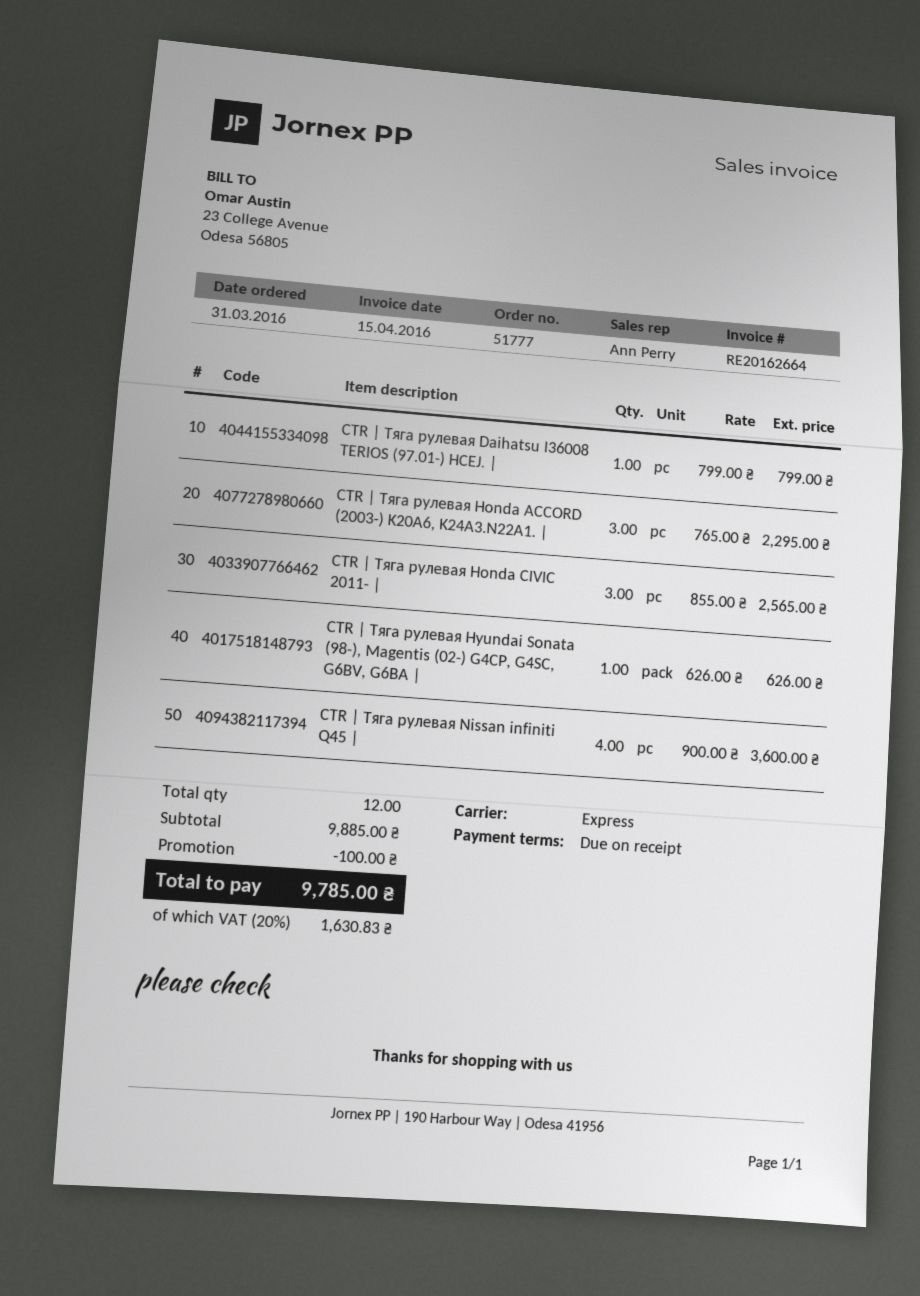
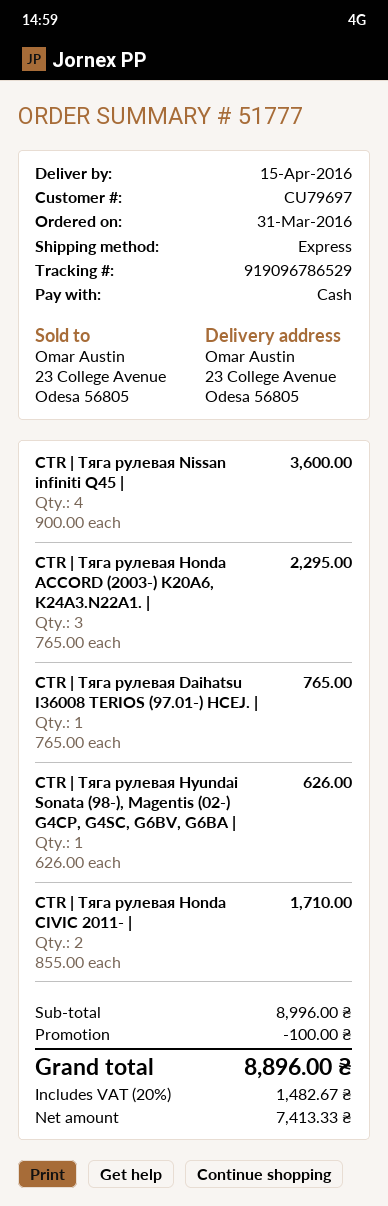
CTR | Тяга рулевая Daihatsu I36008 TERIOS (97.01-) HCEJ. |: 1 x 799.00 = 799.00 -> 1 x 765.00 = 765.00
CTR | Тяга рулевая Honda CIVIC 2011- |: 3 x 855.00 = 2565.00 -> 2 x 855.00 = 1710.00
subtotal: 9885.00 -> 8996.00
tax: 20% = 1630.83 -> 20% = 1482.67
total: 9785.00 -> 8896.00

